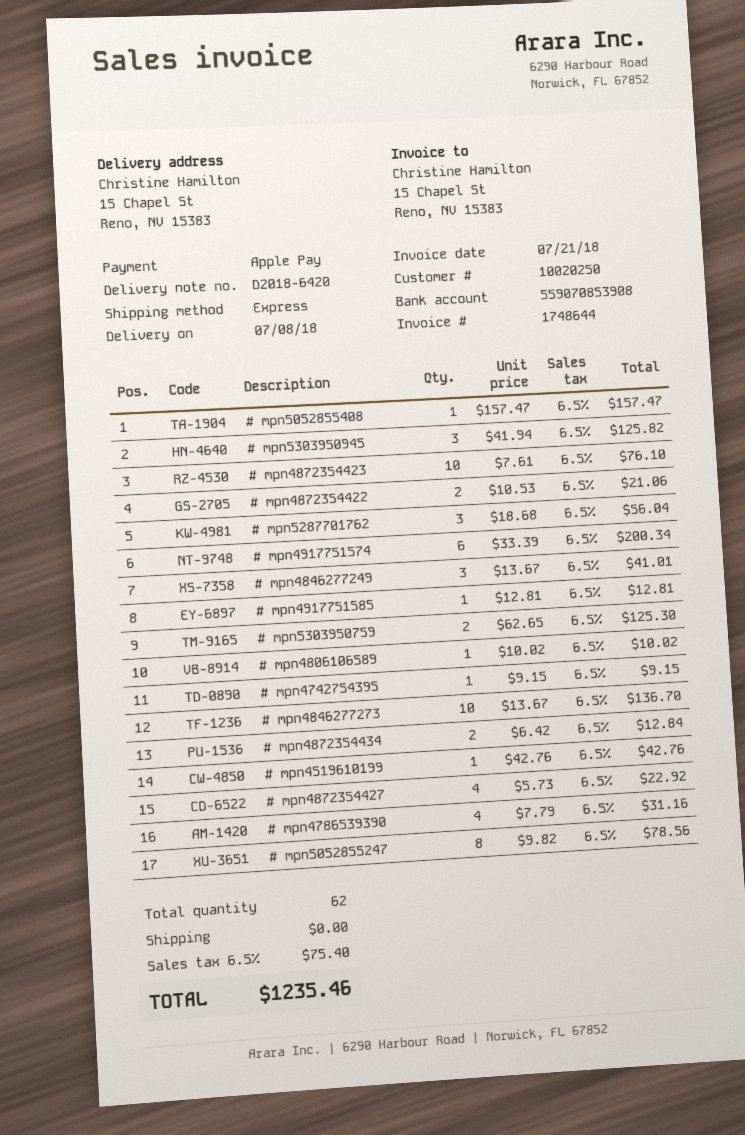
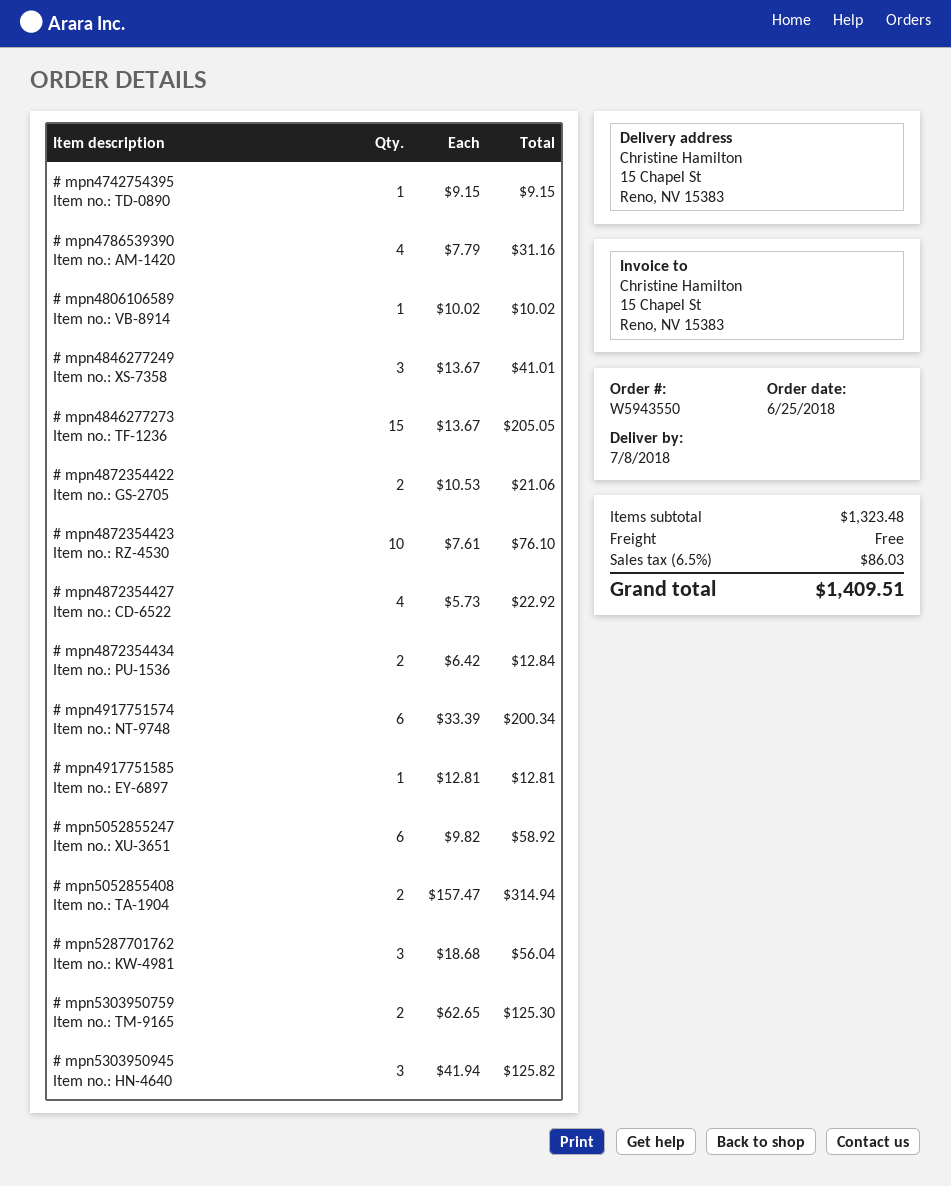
# mpn5052855408: 1 x 157.47 = 157.47 -> 2 x 157.47 = 314.94
# mpn4846277273: 10 x 13.67 = 136.70 -> 15 x 13.67 = 205.05
# mpn4519610199: 1 x 42.76 = 42.76 -> none
# mpn5052855247: 8 x 9.82 = 78.56 -> 6 x 9.82 = 58.92
tax: 6.5% = 75.40 -> 6.5% = 86.03
total: 1235.46 -> 1409.51

